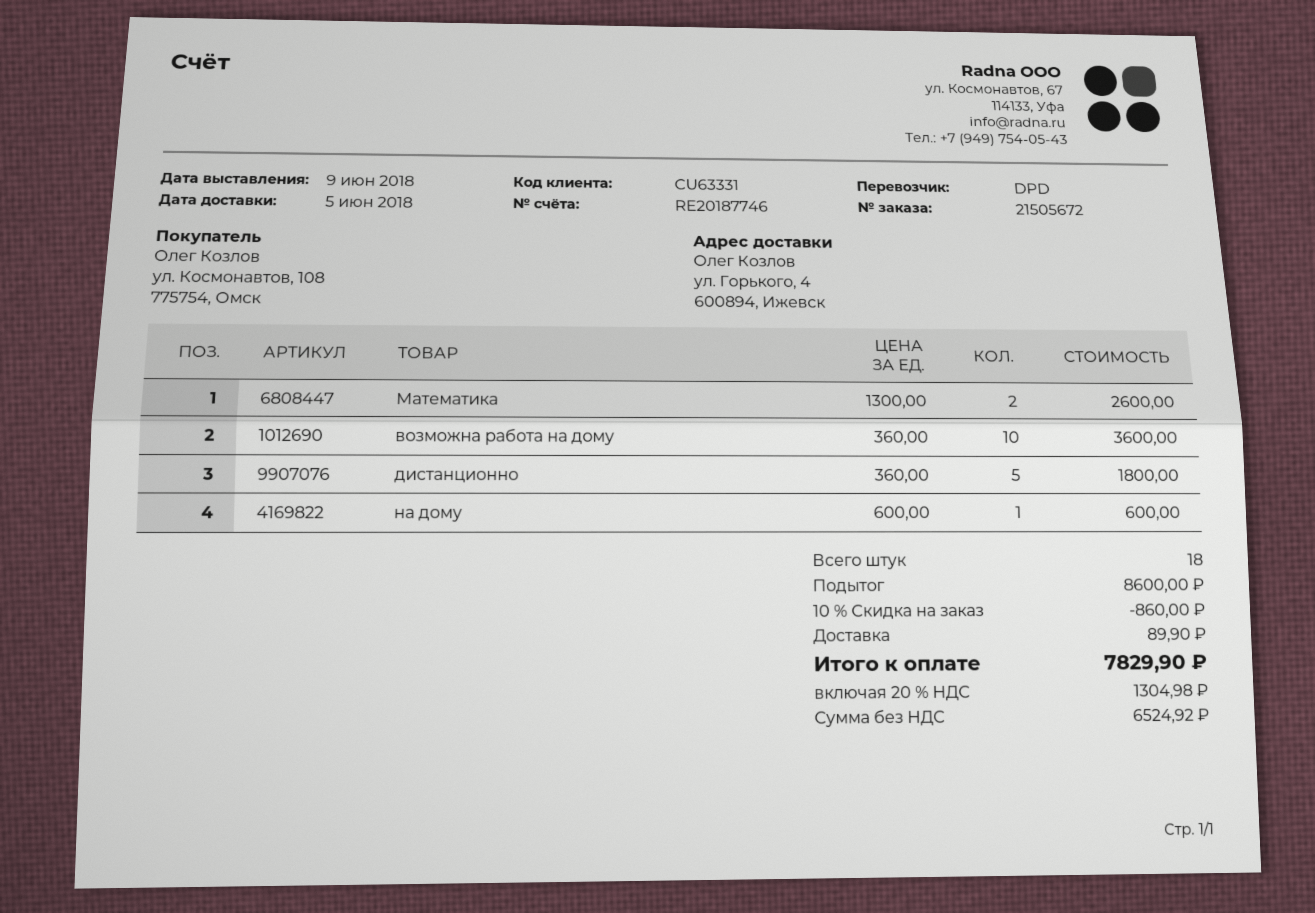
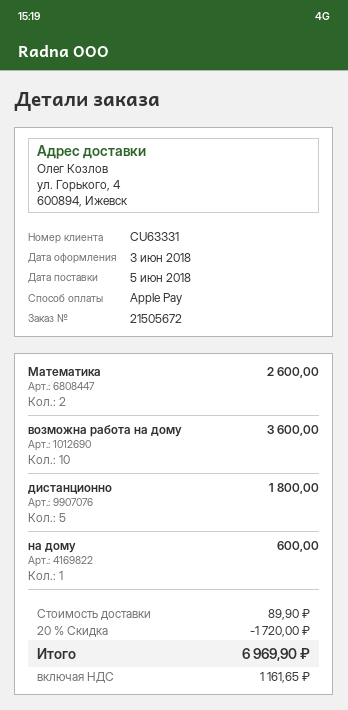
discount: 10% = 860.00 -> 20% = 1720.00
tax: 1304.98 -> 1161.65
total: 7829.90 -> 6969.90

